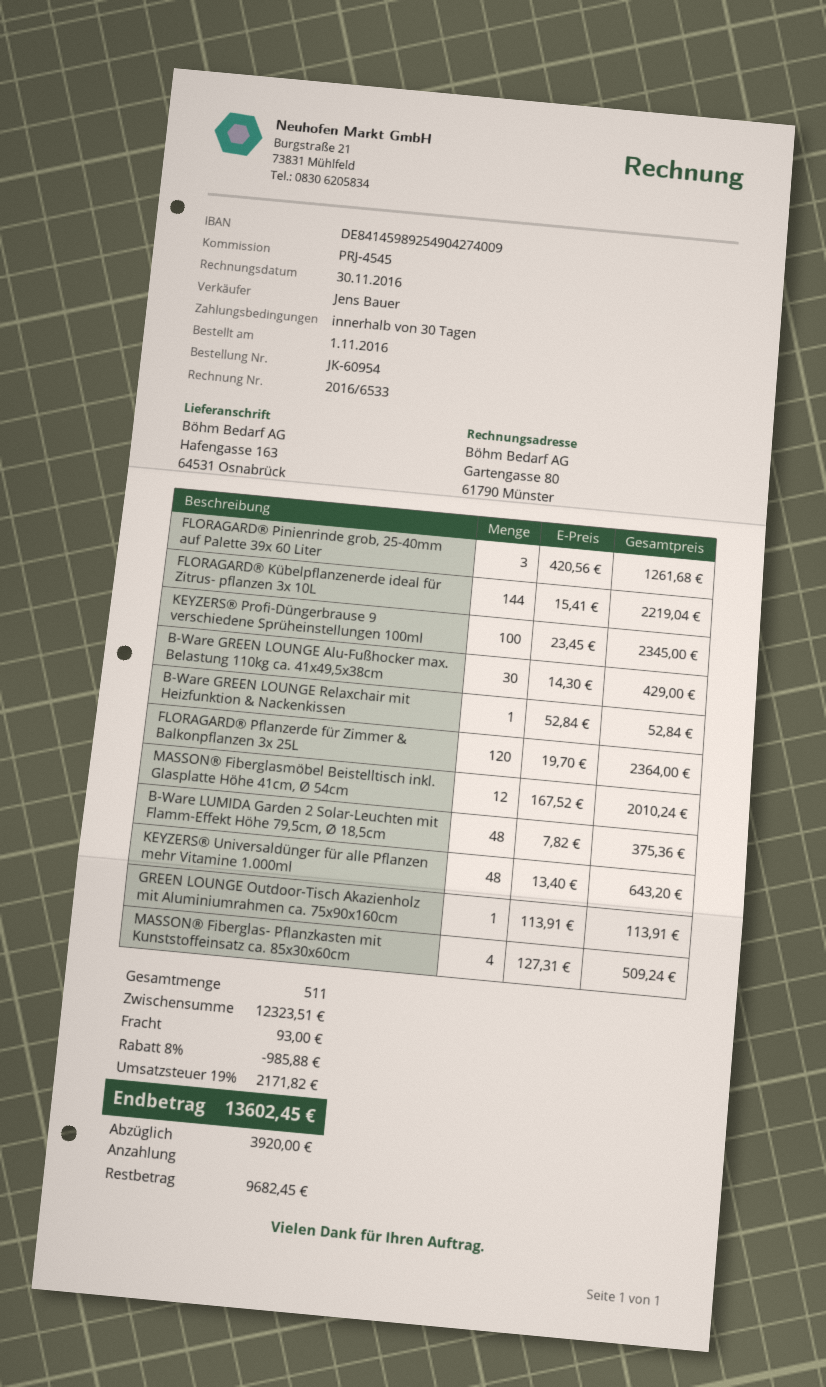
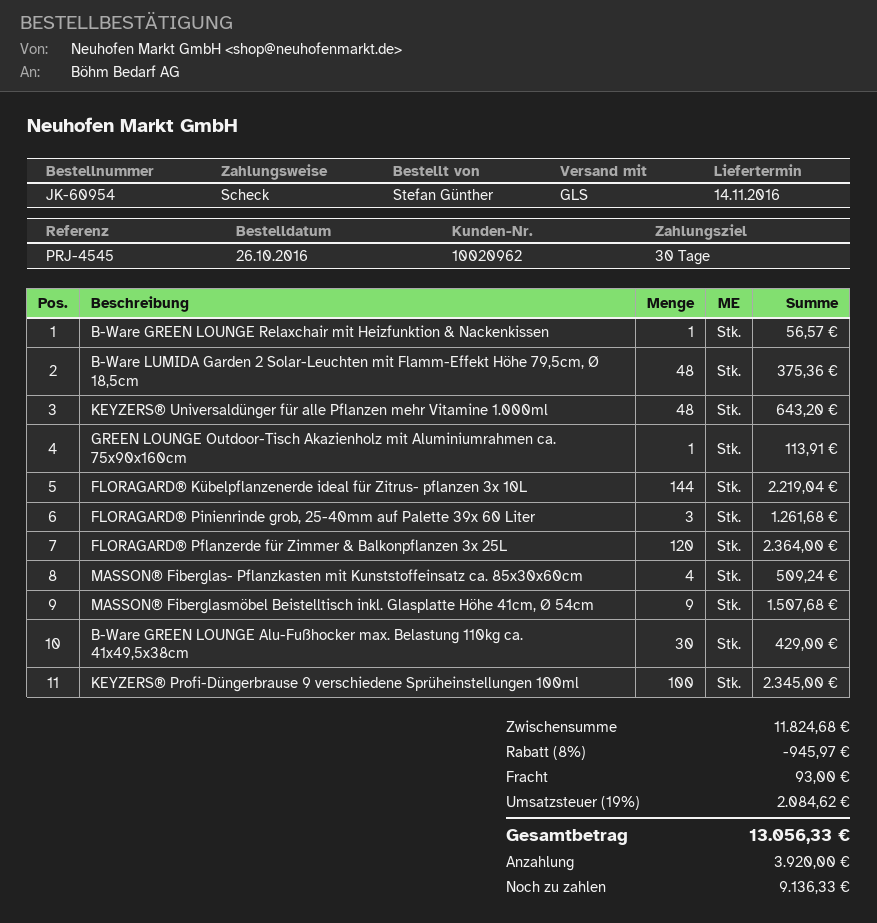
order date: 2016-11-01 -> 2016-10-26
B-Ware GREEN LOUNGE Relaxchair mit Heizfunktion & Nackenkissen: 1 for 52.84 -> 1 for 56.57
MASSON® Fiberglasmöbel Beistelltisch inkl. Glasplatte Höhe 41cm, Ø 54cm: 12 for 2010.24 -> 9 for 1507.68
subtotal: 12323.51 -> 11824.68
discount: 8% = 985.88 -> 8% = 945.97
tax: 19% = 2171.82 -> 19% = 2084.62
total: 13602.45 -> 13056.33
balance: 9682.45 -> 9136.33

